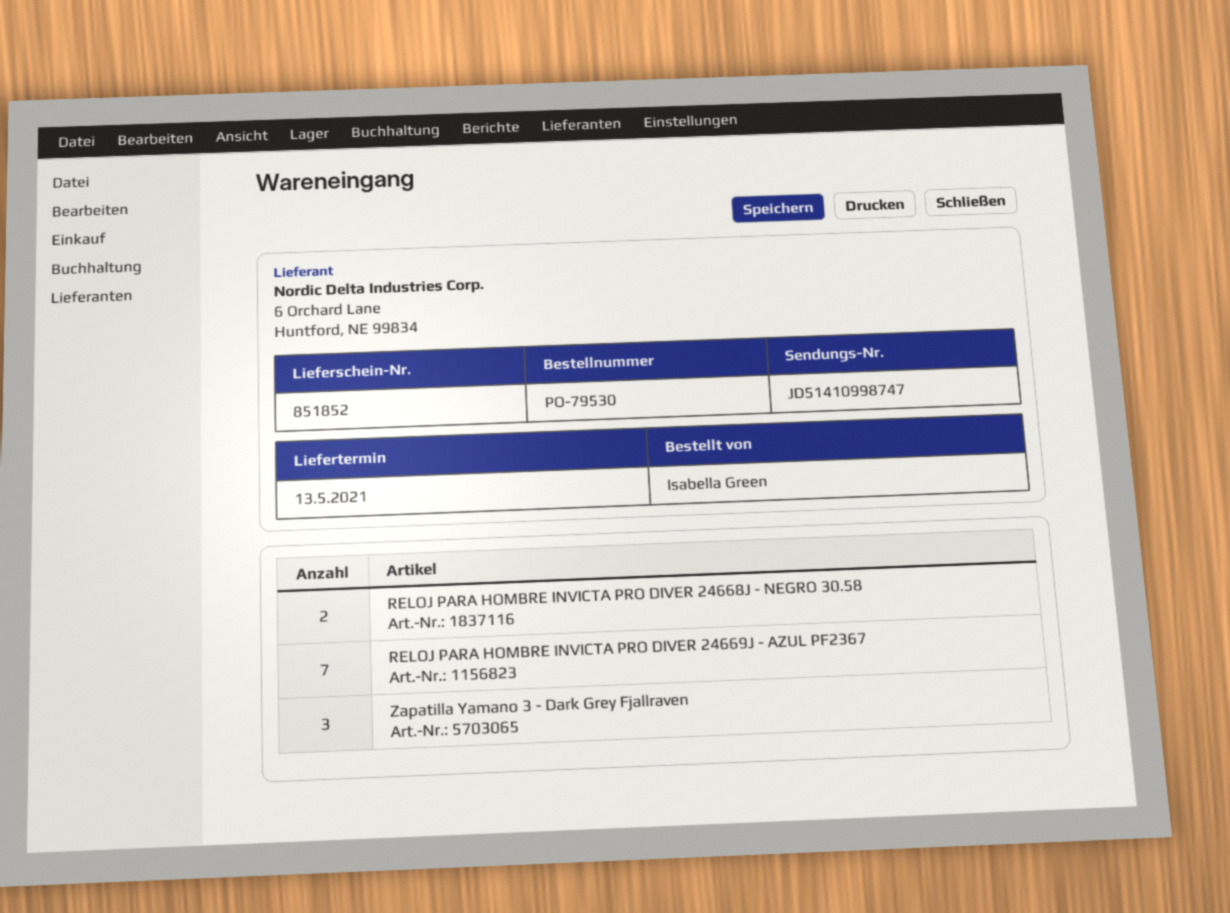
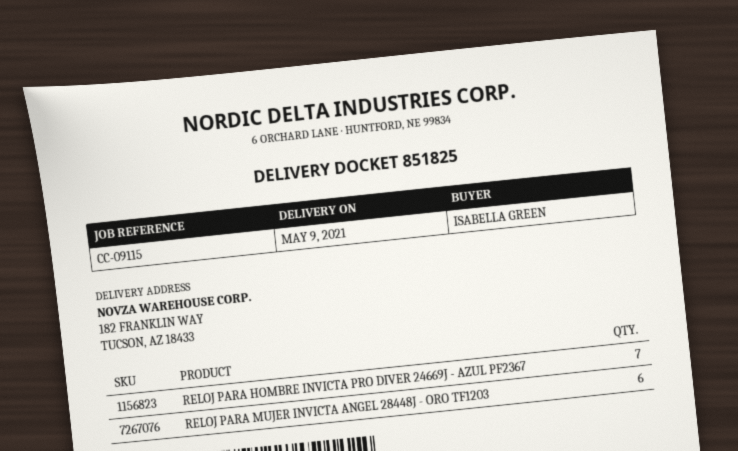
delivery note number: 851852 -> 851825
delivery date: 2021-05-13 -> 2021-05-09
RELOJ PARA HOMBRE INVICTA PRO DIVER 24668J - NEGRO 30.58: 2 -> none
Zapatilla Yamano 3 - Dark Grey Fjallraven: 3 -> none
RELOJ PARA MUJER INVICTA ANGEL 28448J - ORO TF1203: none -> 6

